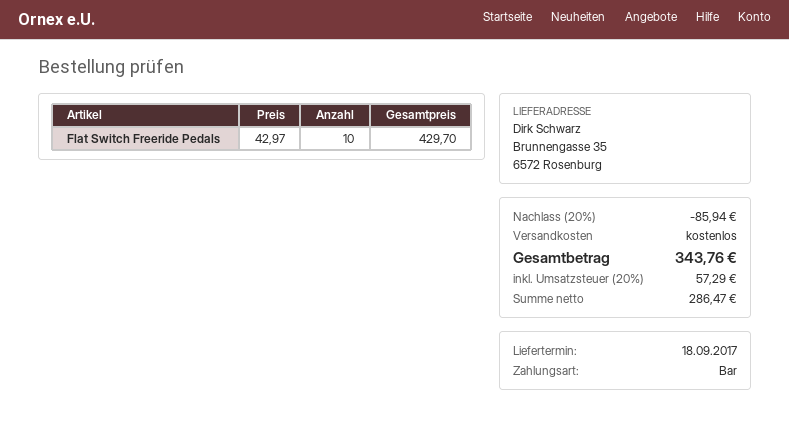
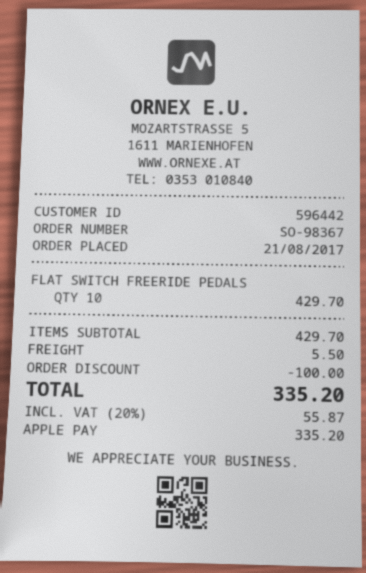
payment method: cash -> Apple Pay
discount: 85.94 -> 100.00
shipping: 0.00 -> 5.50
tax: 20% = 57.29 -> 20% = 55.87
total: 343.76 -> 335.20

